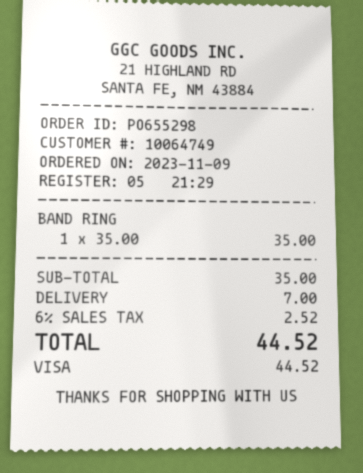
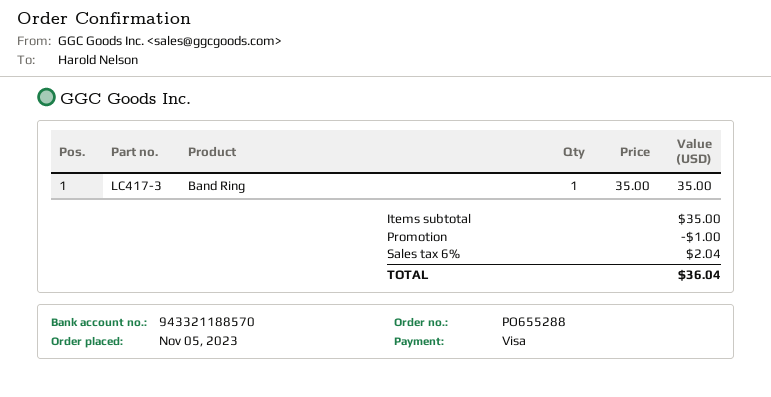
order number: PO655298 -> PO655288
order date: 2023-11-09 -> 2023-11-05
discount: none -> 1.00
shipping: 7.00 -> none
tax: 6% = 2.52 -> 6% = 2.04
total: 44.52 -> 36.04

